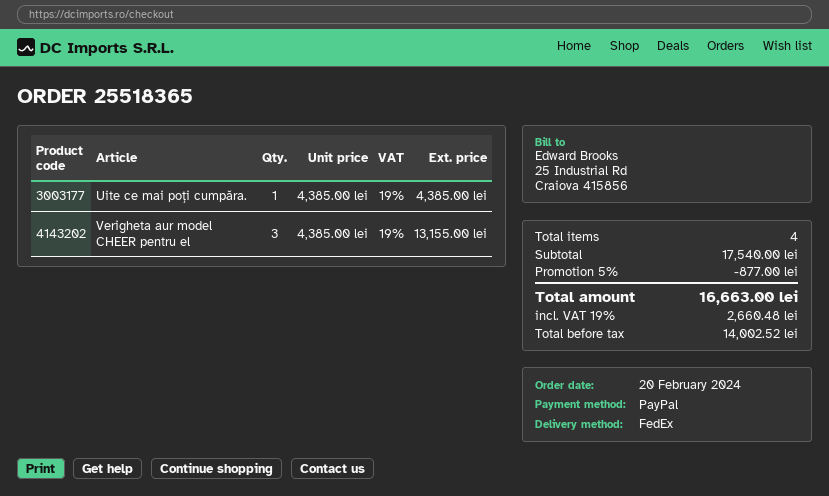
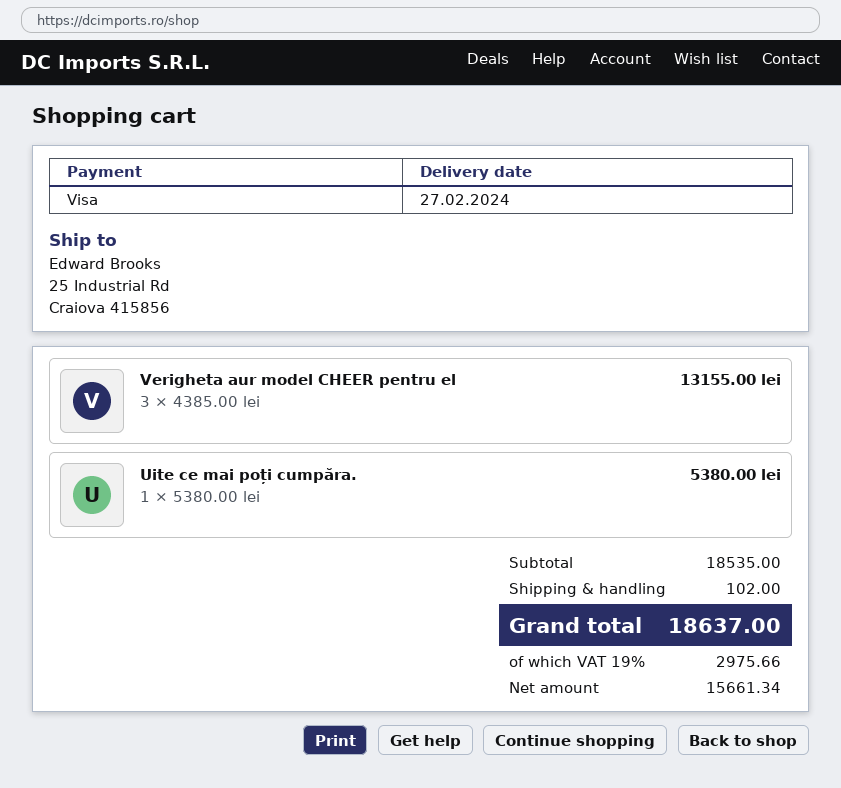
payment method: PayPal -> Visa
Uite ce mai poți cumpăra.: 1 x 4385.00 = 4385.00 -> 1 x 5380.00 = 5380.00
subtotal: 17540.00 -> 18535.00
discount: 5% = 877.00 -> none
shipping: none -> 102.00
net: 14002.52 -> 15661.34
tax: 19% = 2660.48 -> 19% = 2975.66
total: 16663.00 -> 18637.00

